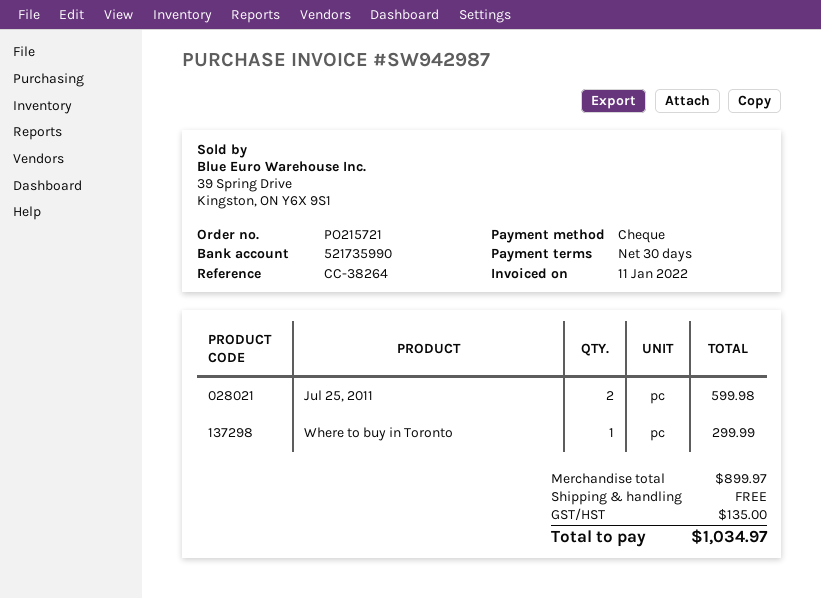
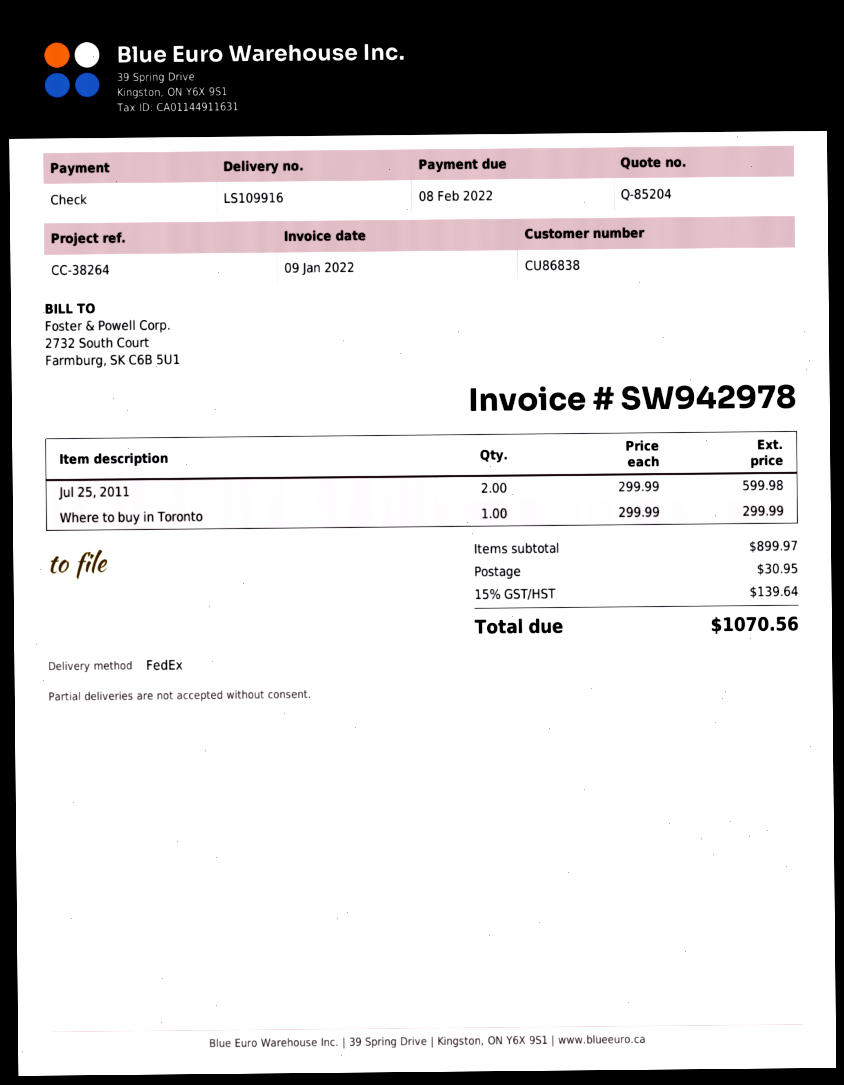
invoice number: SW942987 -> SW942978
invoice date: 2022-01-11 -> 2022-01-09
shipping: 0.00 -> 30.95
tax: 135.00 -> 139.64
total: 1034.97 -> 1070.56

